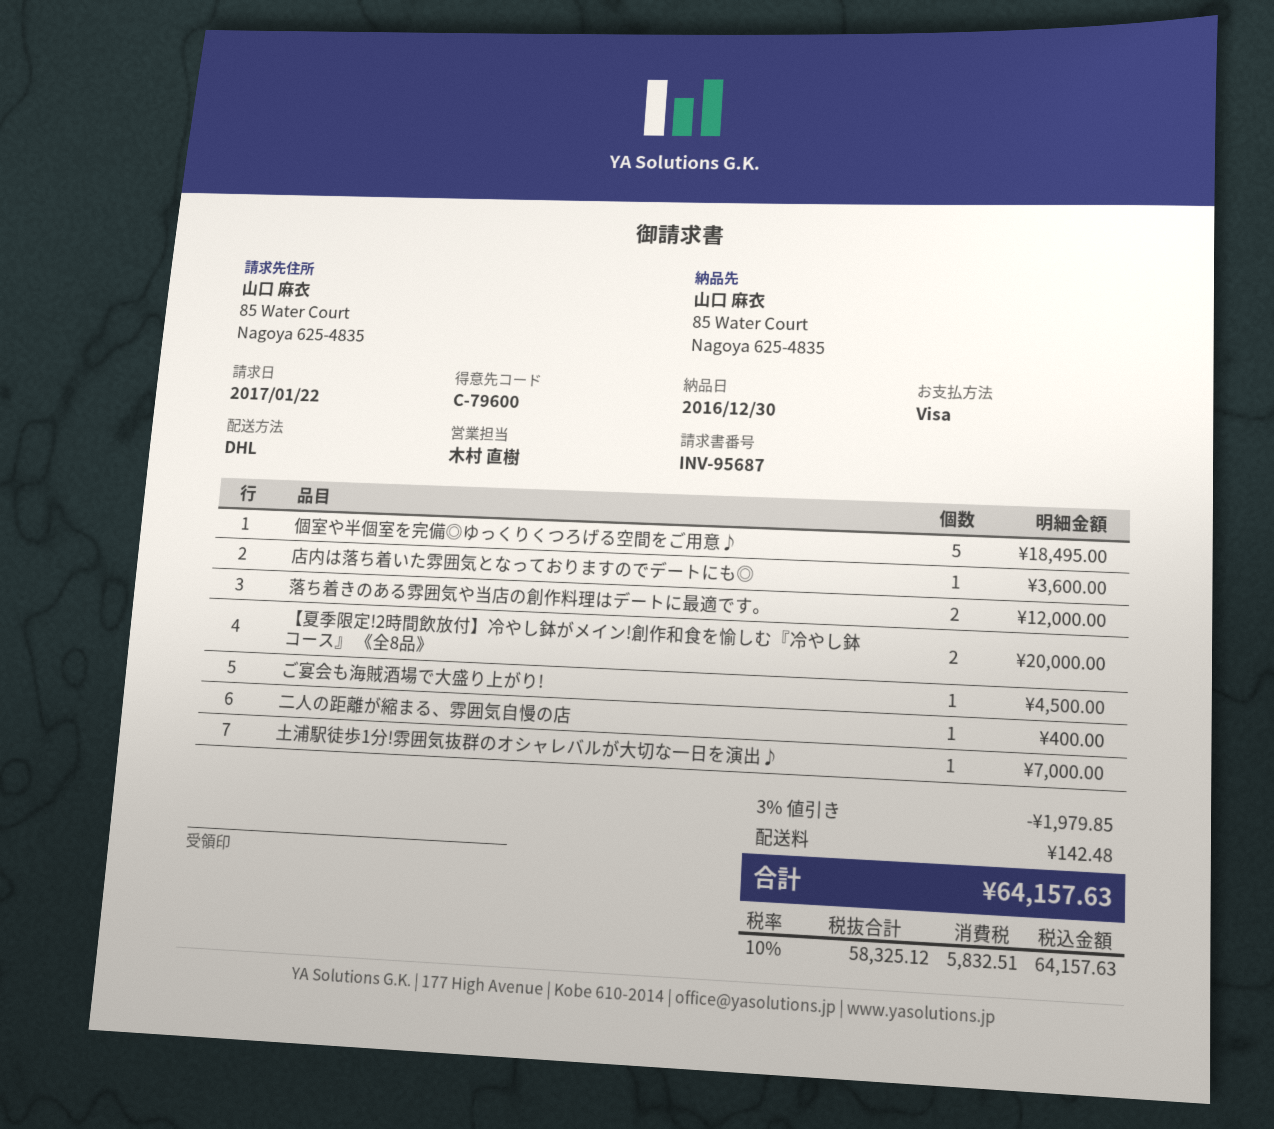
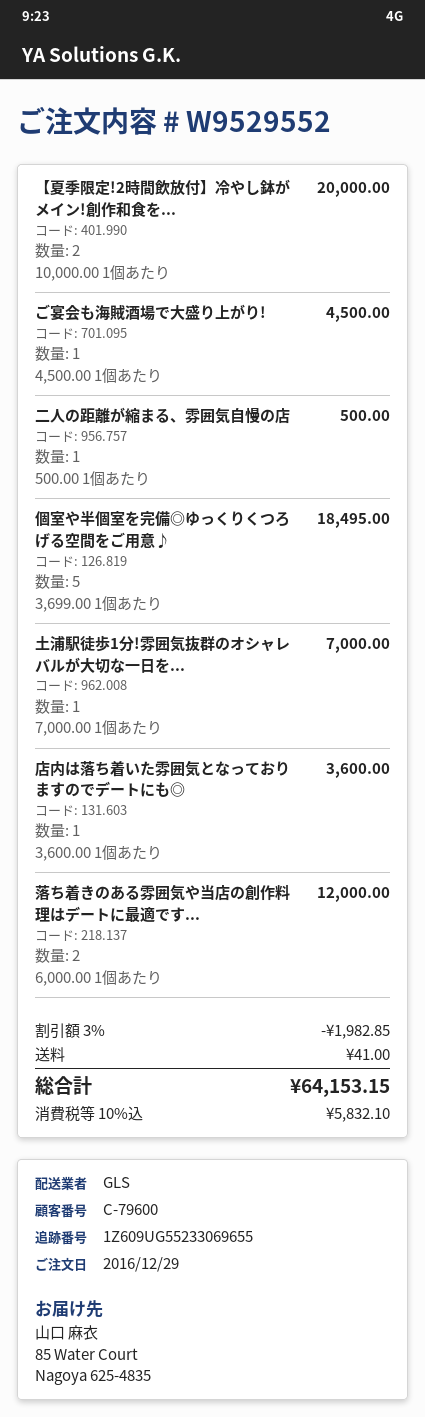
shipping method: DHL -> GLS
二人の距離が縮まる、雰囲気自慢の店: 1 for 400.00 -> 1 for 500.00
discount: 3% = 1979.85 -> 3% = 1982.85
shipping: 142.48 -> 41.00
tax: 10% = 5832.51 -> 10% = 5832.10
total: 64157.63 -> 64153.15

